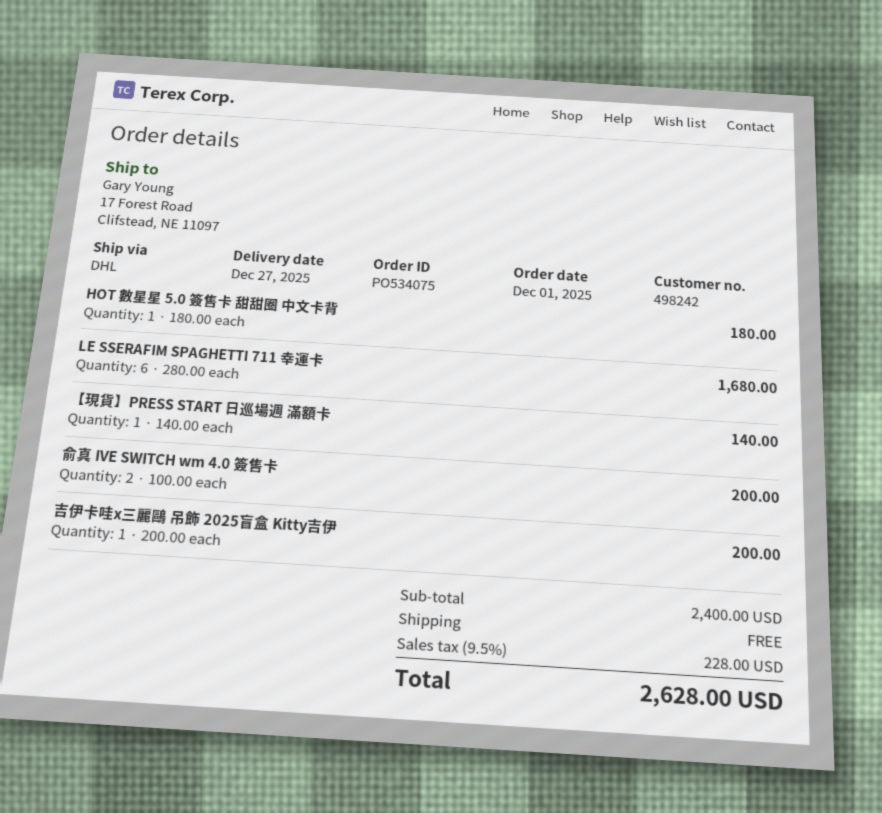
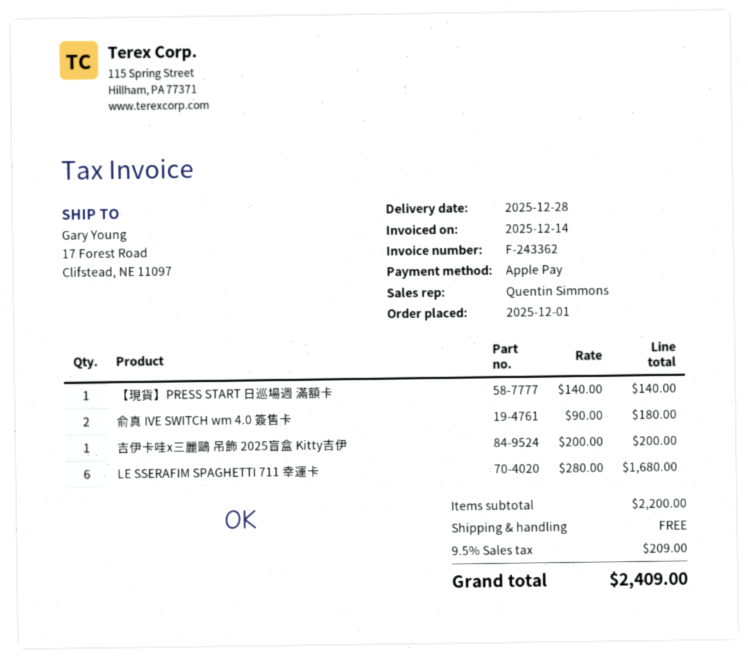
delivery date: 2025-12-27 -> 2025-12-28
HOT 數星星 5.0 簽售卡 甜甜圈 中文卡背: 1 x 180.00 = 180.00 -> none
俞真 IVE SWITCH wm 4.0 簽售卡: 2 x 100.00 = 200.00 -> 2 x 90.00 = 180.00
subtotal: 2400.00 -> 2200.00
tax: 9.5% = 228.00 -> 9.5% = 209.00
total: 2628.00 -> 2409.00

